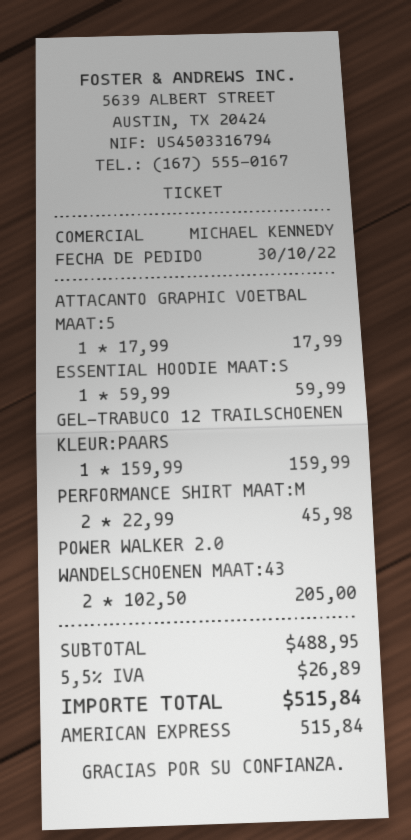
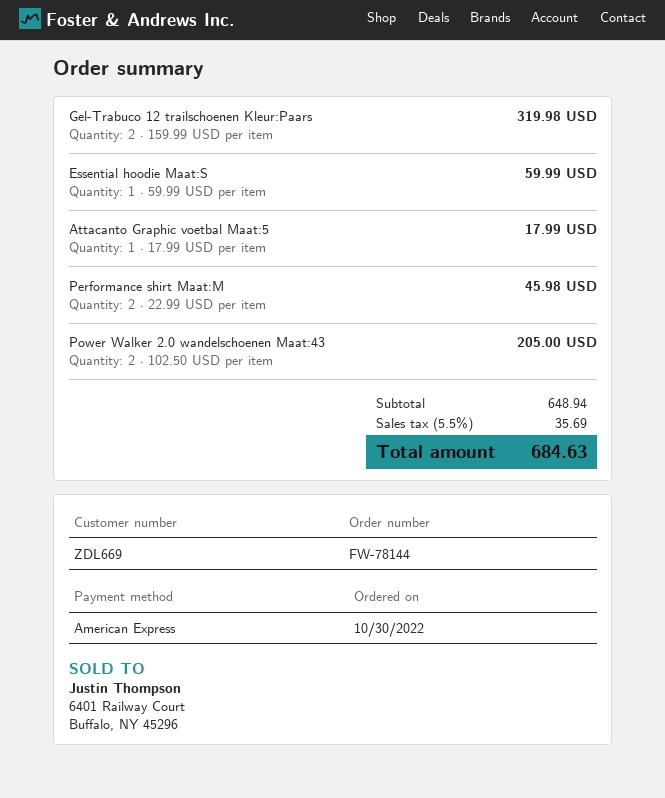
GEL-TRABUCO 12 TRAILSCHOENEN KLEUR:PAARS: 1 x 159.99 = 159.99 -> 2 x 159.99 = 319.98
subtotal: 488.95 -> 648.94
tax: 5.5% = 26.89 -> 5.5% = 35.69
total: 515.84 -> 684.63

